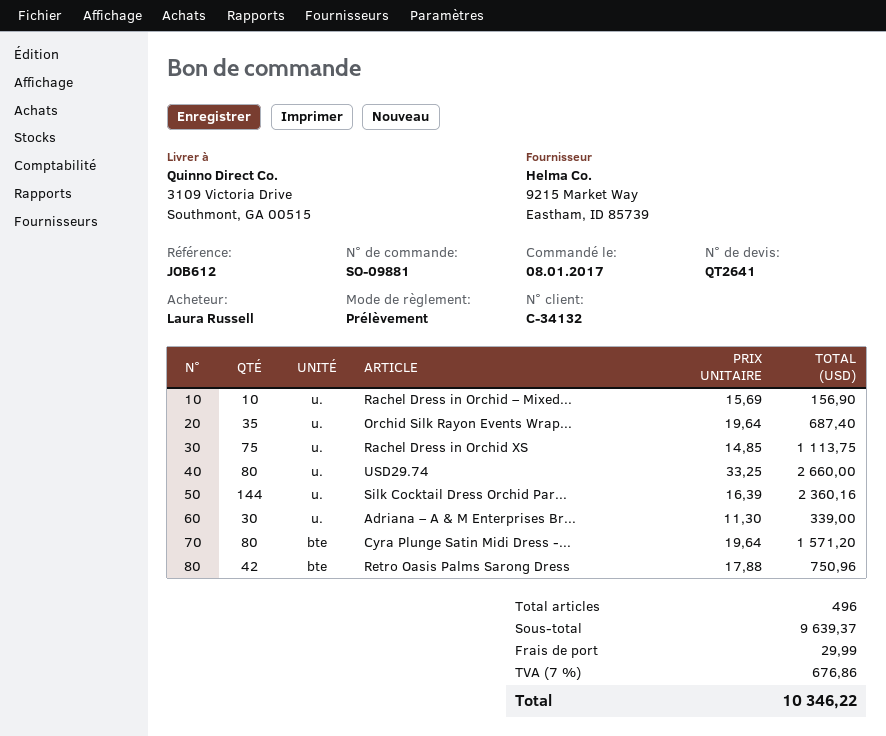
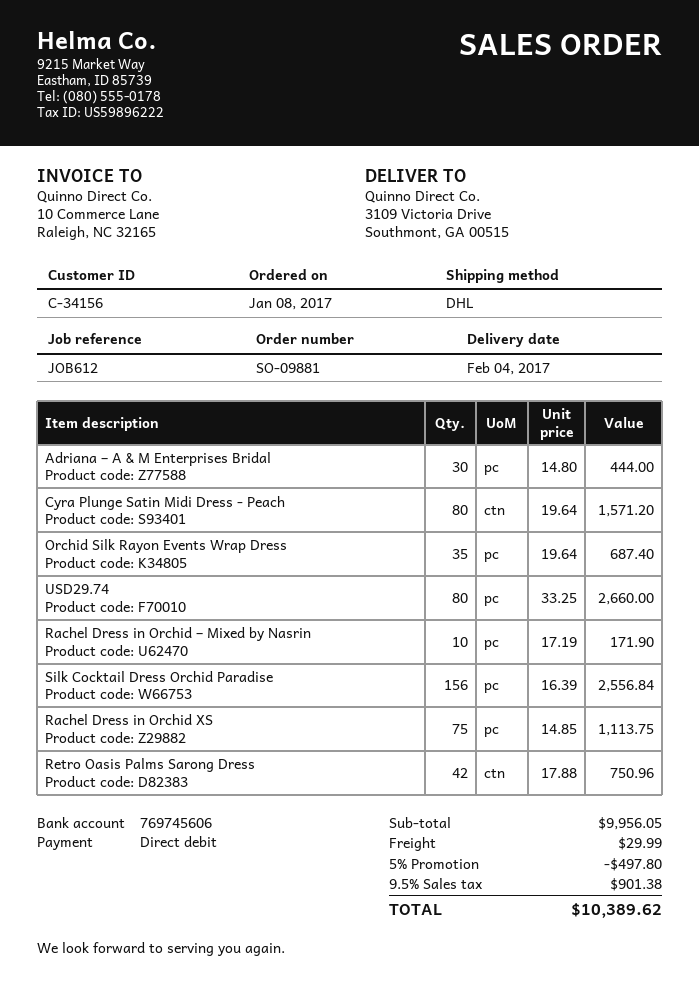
customer number: C-34132 -> C-34156
Rachel Dress in Orchid – Mixed...: 10 x 15.69 = 156.90 -> 10 x 17.19 = 171.90
Silk Cocktail Dress Orchid Par...: 144 x 16.39 = 2360.16 -> 156 x 16.39 = 2556.84
Adriana – A & M Enterprises Br...: 30 x 11.30 = 339.00 -> 30 x 14.80 = 444.00
subtotal: 9639.37 -> 9956.05
discount: none -> 5% = 497.80
tax: 7% = 676.86 -> 9.5% = 901.38
total: 10346.22 -> 10389.62

